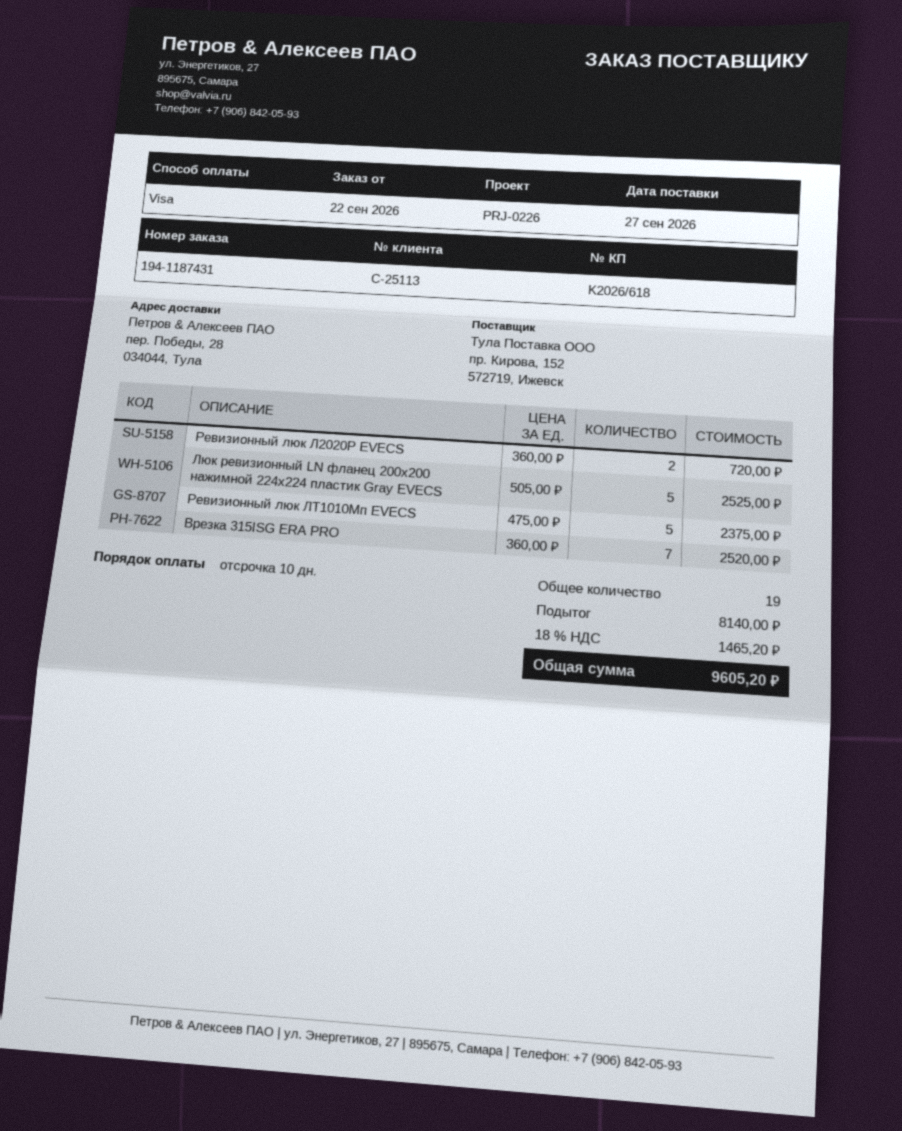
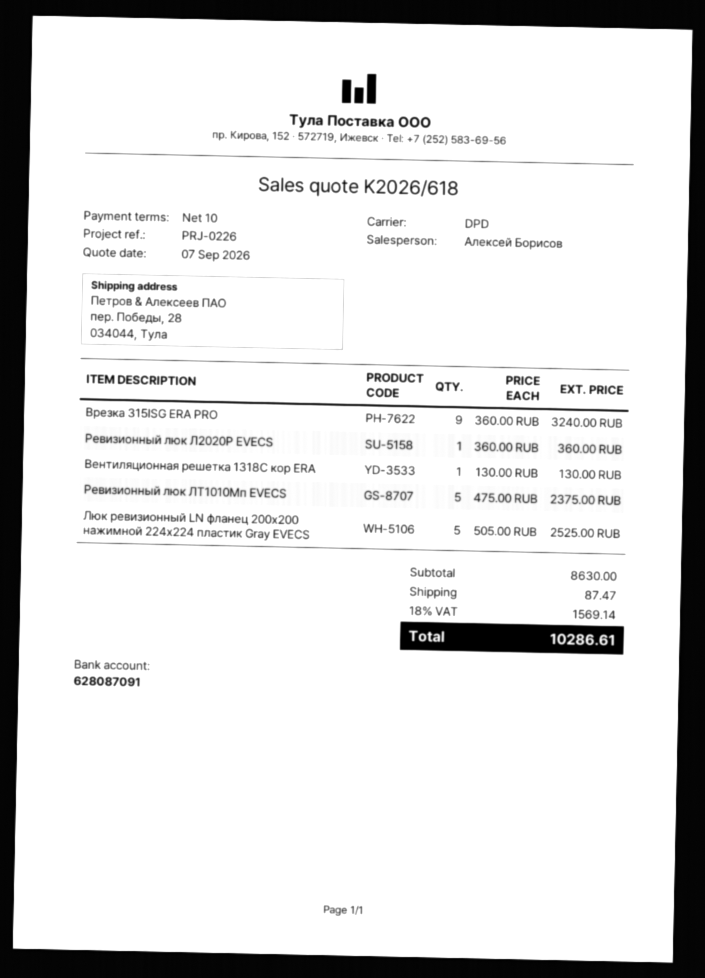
Ревизионный люк Л2020Р EVECS: 2 x 360.00 = 720.00 -> 1 x 360.00 = 360.00
Врезка 315ISG ERA PRO: 7 x 360.00 = 2520.00 -> 9 x 360.00 = 3240.00
Вентиляционная решетка 1318С кор ERA: none -> 1 x 130.00 = 130.00
subtotal: 8140.00 -> 8630.00
shipping: none -> 87.47
tax: 18% = 1465.20 -> 18% = 1569.14
total: 9605.20 -> 10286.61

